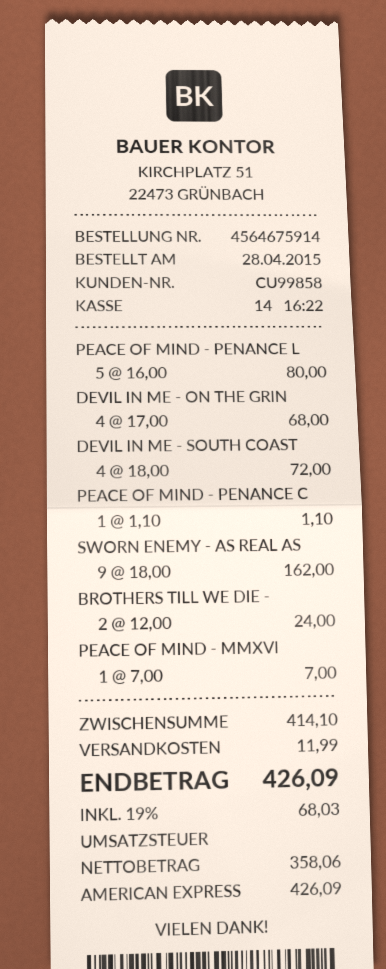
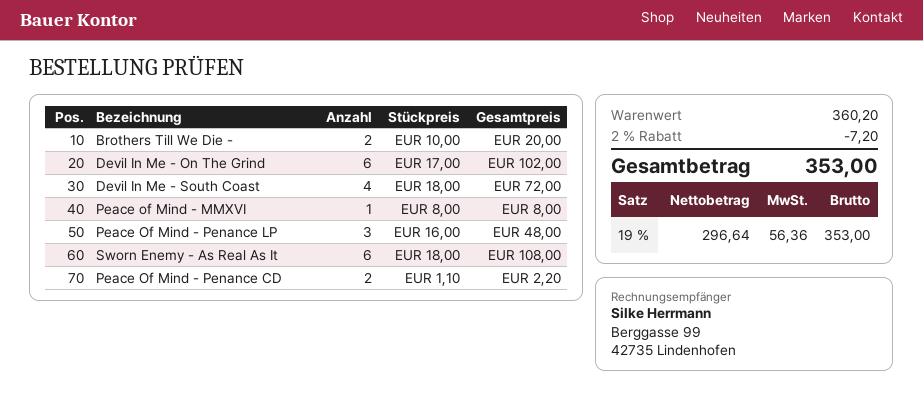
PEACE OF MIND - PENANCE L: 5 x 16.00 = 80.00 -> 3 x 16.00 = 48.00
DEVIL IN ME - ON THE GRIN: 4 x 17.00 = 68.00 -> 6 x 17.00 = 102.00
PEACE OF MIND - PENANCE C: 1 x 1.10 = 1.10 -> 2 x 1.10 = 2.20
SWORN ENEMY - AS REAL AS: 9 x 18.00 = 162.00 -> 6 x 18.00 = 108.00
BROTHERS TILL WE DIE -: 2 x 12.00 = 24.00 -> 2 x 10.00 = 20.00
PEACE OF MIND - MMXVI: 1 x 7.00 = 7.00 -> 1 x 8.00 = 8.00
subtotal: 414.10 -> 360.20
discount: none -> 2% = 7.20
shipping: 11.99 -> none
net: 358.06 -> 296.64
tax: 19% = 68.03 -> 19% = 56.36
total: 426.09 -> 353.00

